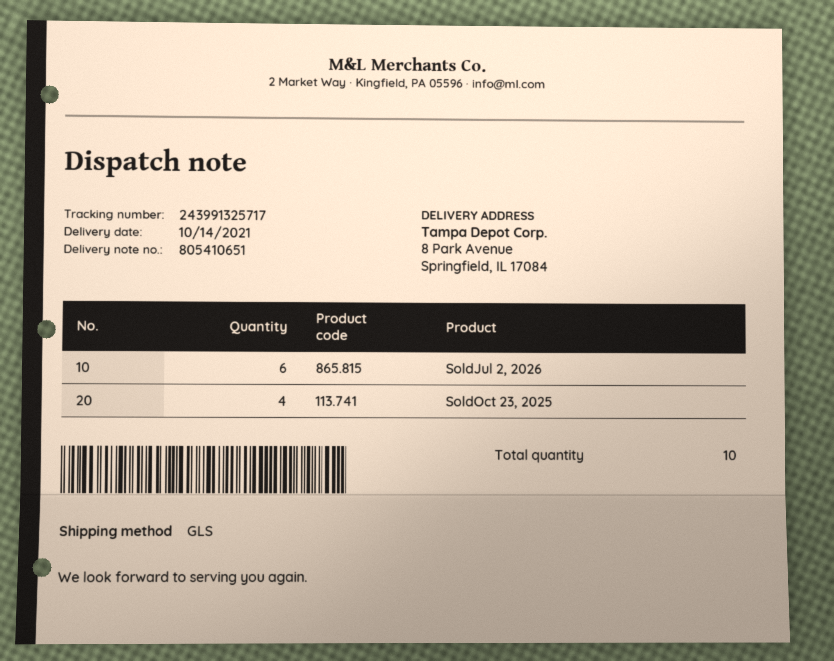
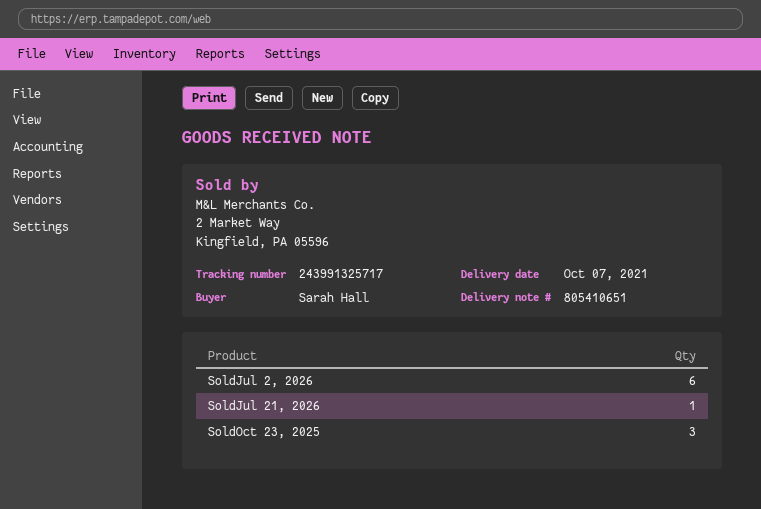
delivery date: 2021-10-14 -> 2021-10-07
SoldOct 23, 2025: 4 -> 3
SoldJul 21, 2026: none -> 1

